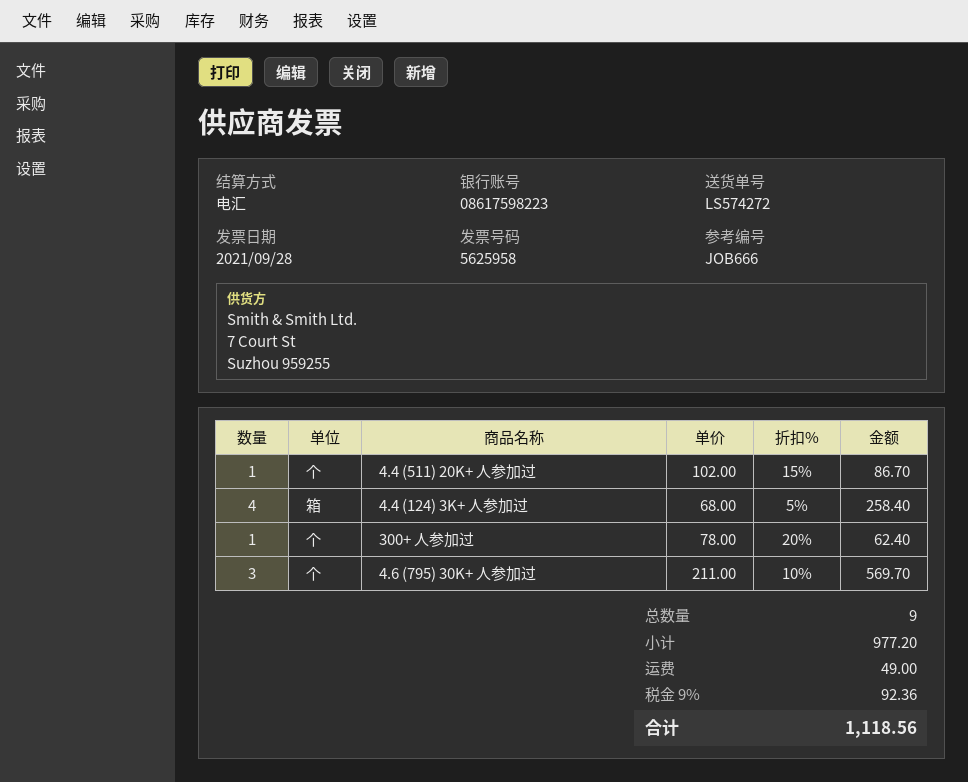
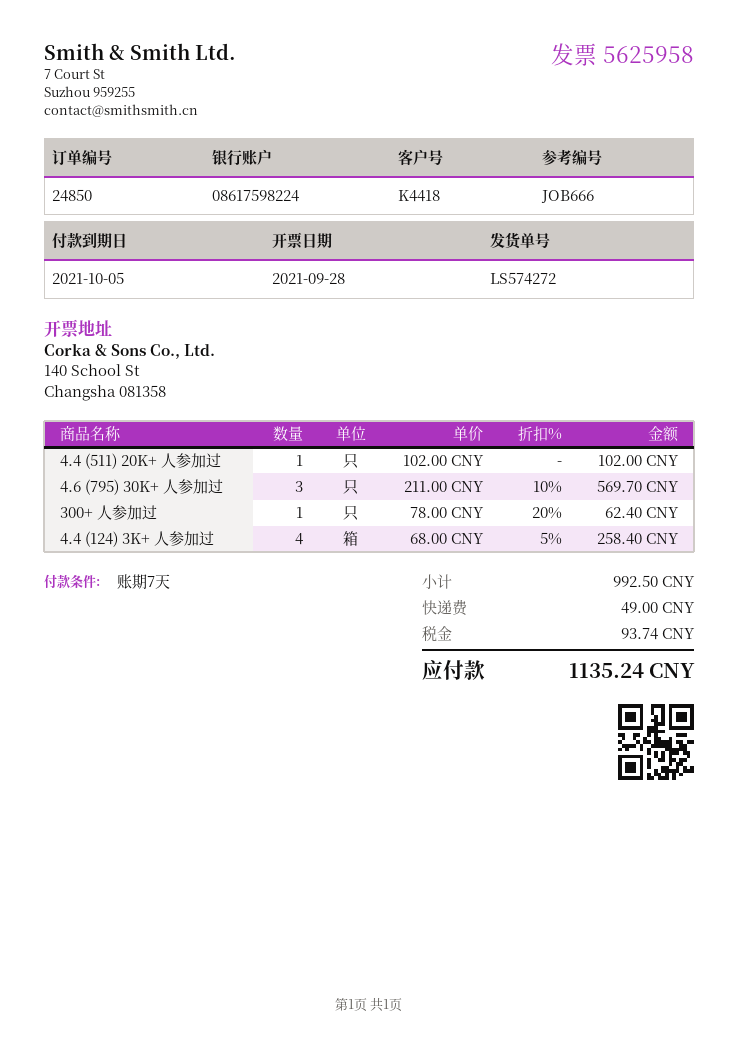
bank account: 08617598223 -> 08617598224
4.4 (511) 20K+ 人参加过: 1 x 102.00 - 15% = 86.70 -> 1 x 102.00 = 102.00
subtotal: 977.20 -> 992.50
tax: 92.36 -> 93.74
total: 1118.56 -> 1135.24

